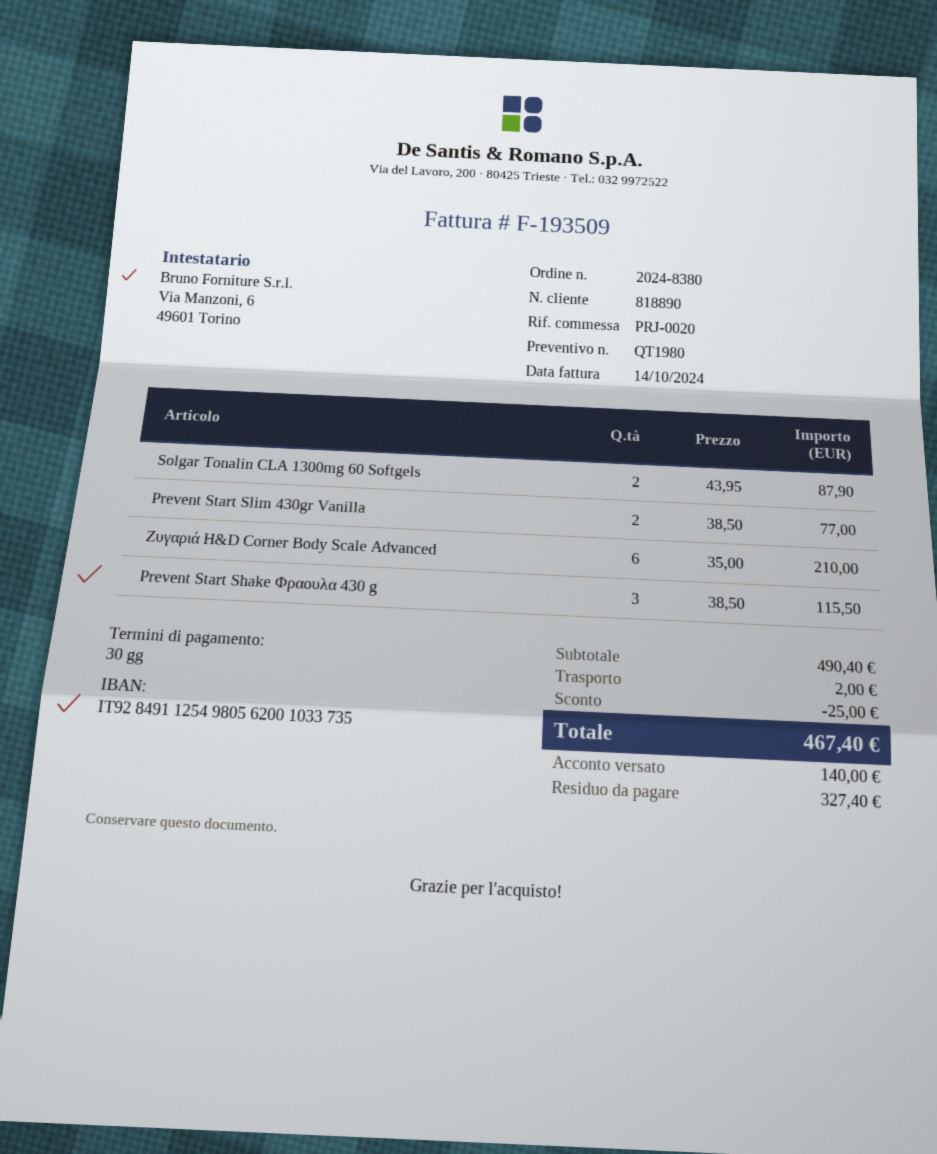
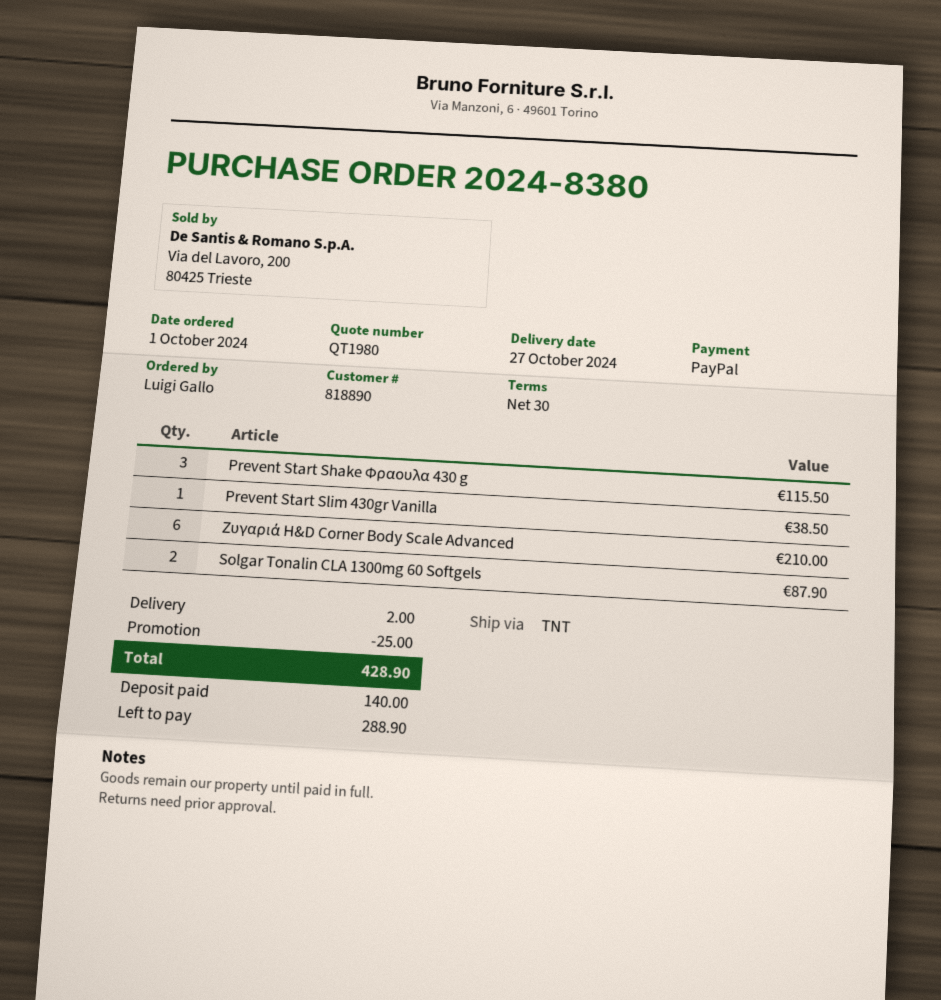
Prevent Start Slim 430gr Vanilla: 2 for 77.00 -> 1 for 38.50
total: 467.40 -> 428.90
balance: 327.40 -> 288.90

